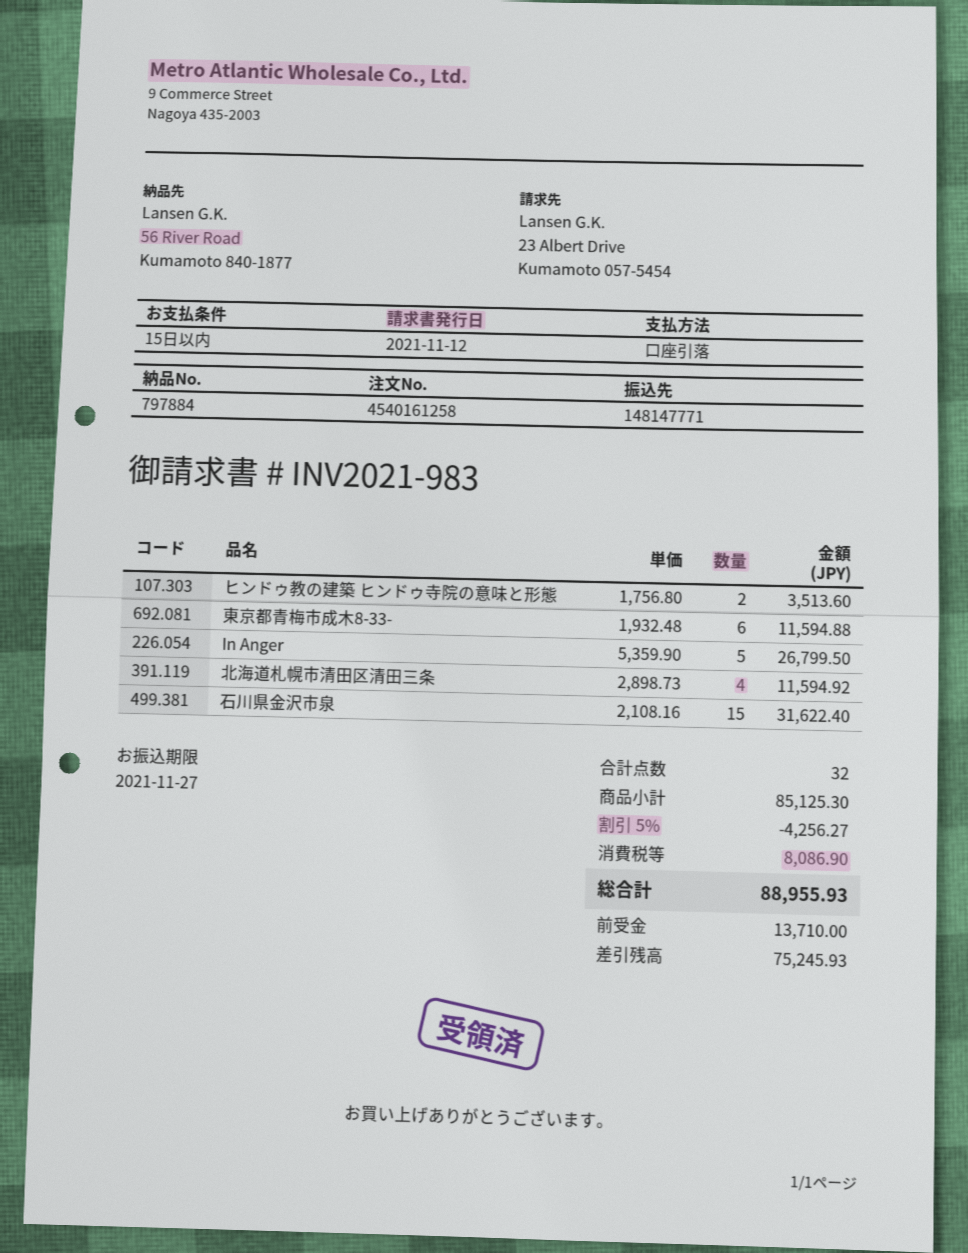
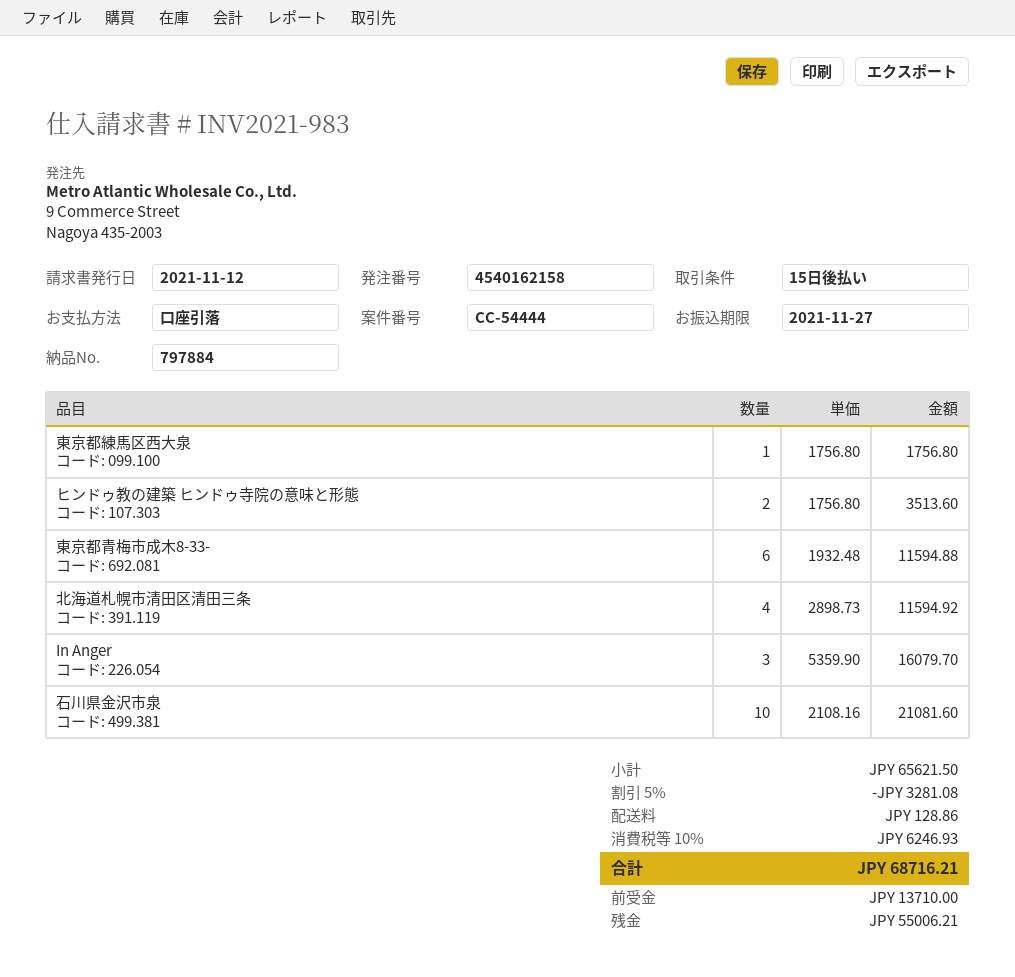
order number: 4540161258 -> 4540162158
In Anger: 5 x 5359.90 = 26799.50 -> 3 x 5359.90 = 16079.70
石川県金沢市泉: 15 x 2108.16 = 31622.40 -> 10 x 2108.16 = 21081.60
東京都練馬区西大泉: none -> 1 x 1756.80 = 1756.80
subtotal: 85125.30 -> 65621.50
discount: 5% = 4256.27 -> 5% = 3281.08
shipping: none -> 128.86
tax: 8086.90 -> 6246.93
total: 88955.93 -> 68716.21
balance: 75245.93 -> 55006.21

